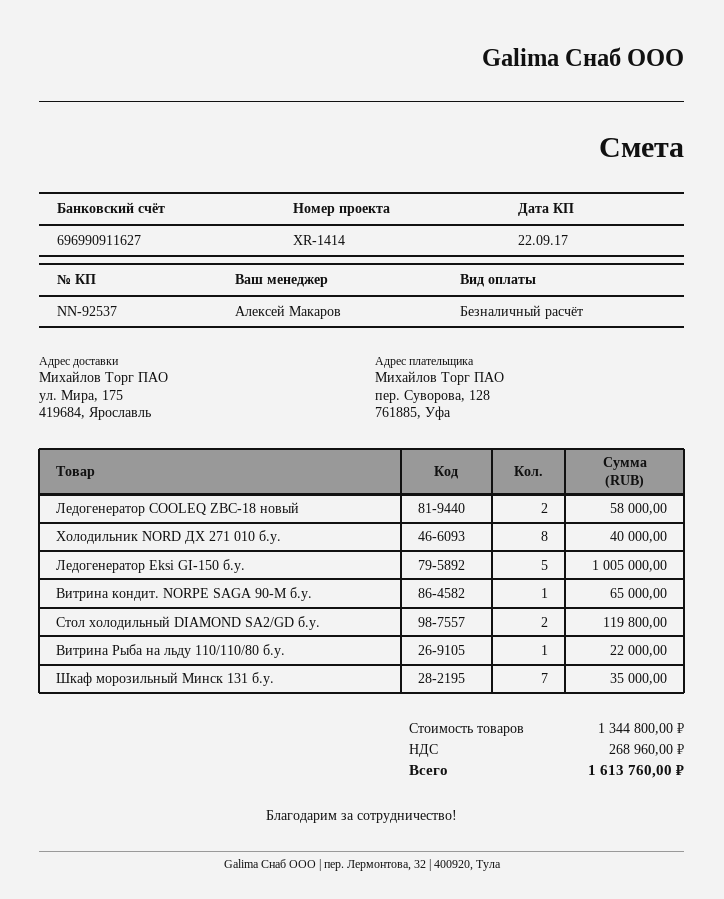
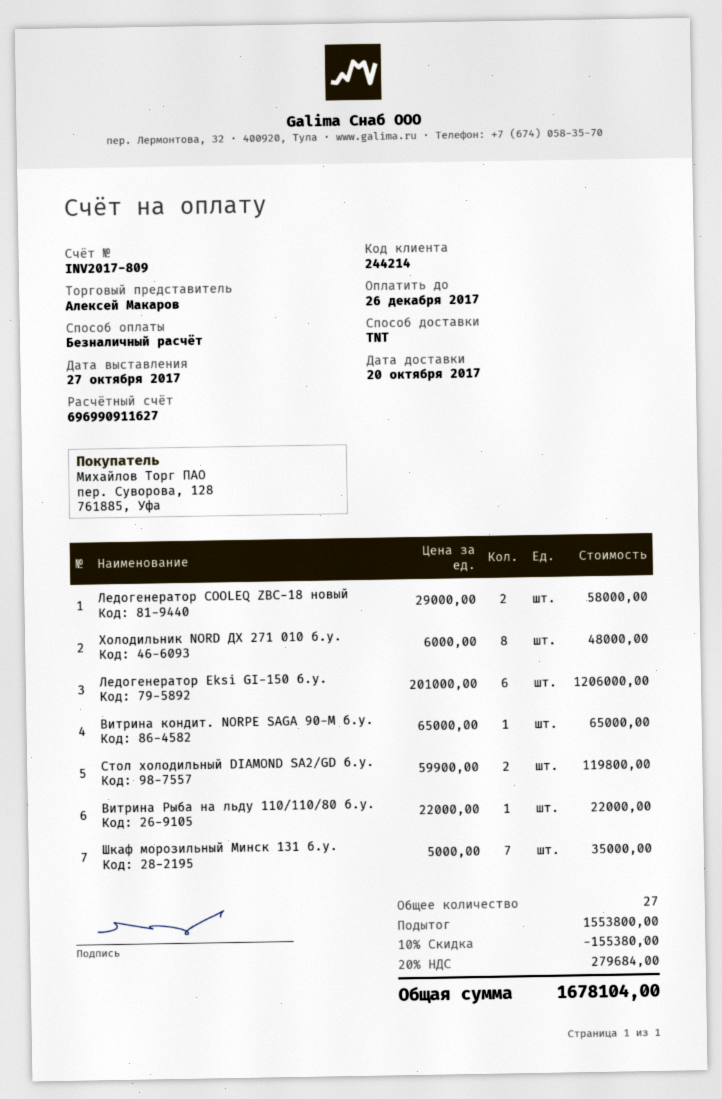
Холодильник NORD ДХ 271 010 б.у.: 8 for 40000.00 -> 8 for 48000.00
Ледогенератор Eksi GI-150 б.у.: 5 for 1005000.00 -> 6 for 1206000.00
subtotal: 1344800.00 -> 1553800.00
discount: none -> 10% = 155380.00
tax: 268960.00 -> 279684.00
total: 1613760.00 -> 1678104.00

